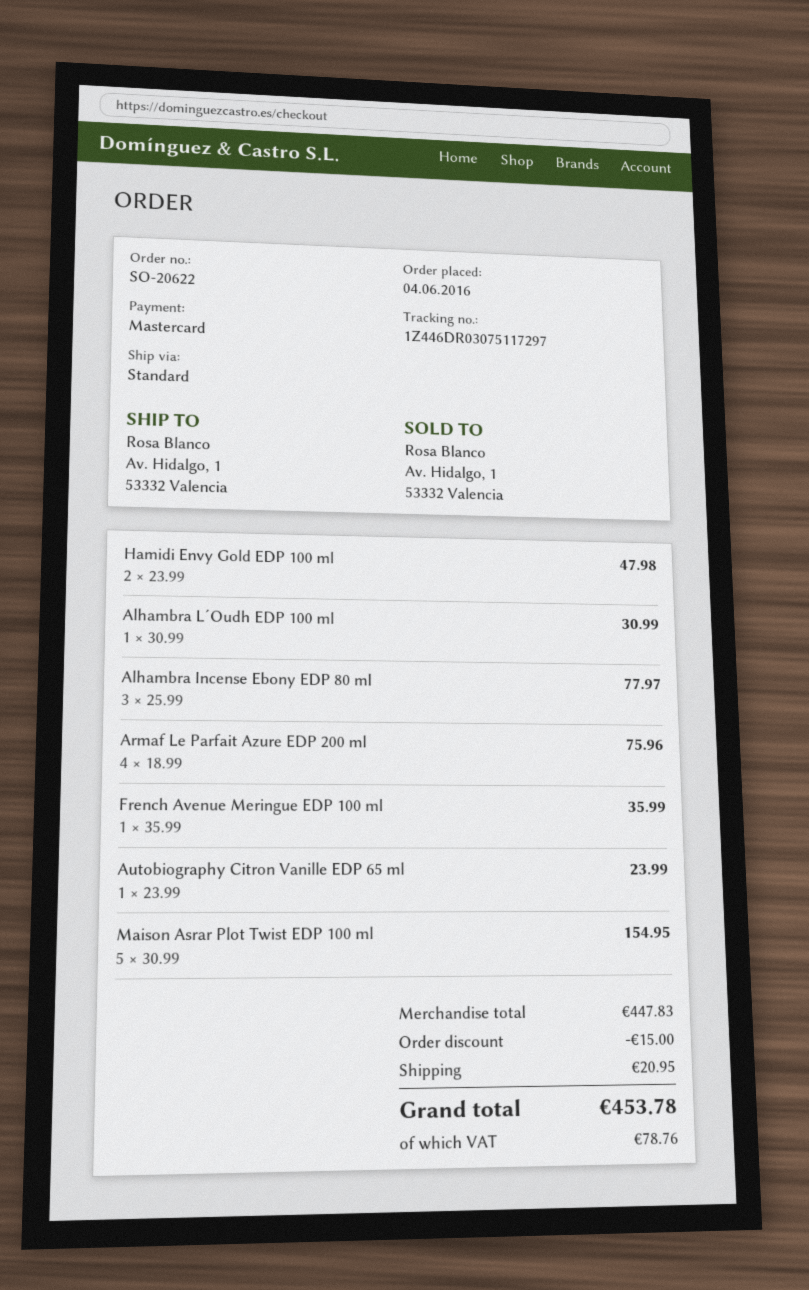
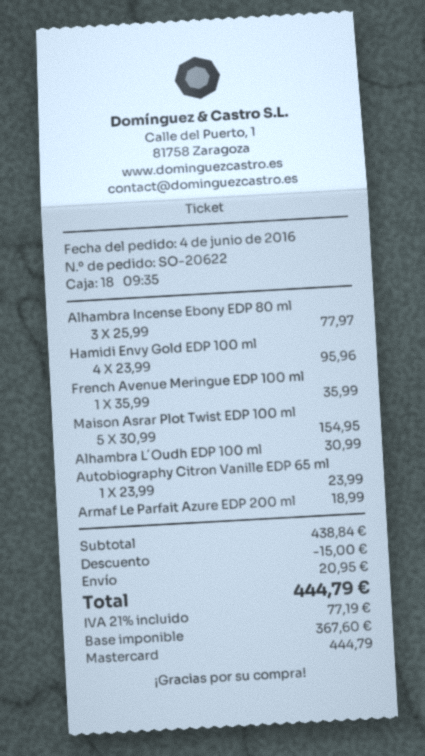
Hamidi Envy Gold EDP 100 ml: 2 x 23.99 = 47.98 -> 4 x 23.99 = 95.96
Armaf Le Parfait Azure EDP 200 ml: 4 x 18.99 = 75.96 -> 1 x 18.99 = 18.99
subtotal: 447.83 -> 438.84
tax: 78.76 -> 77.19
total: 453.78 -> 444.79

